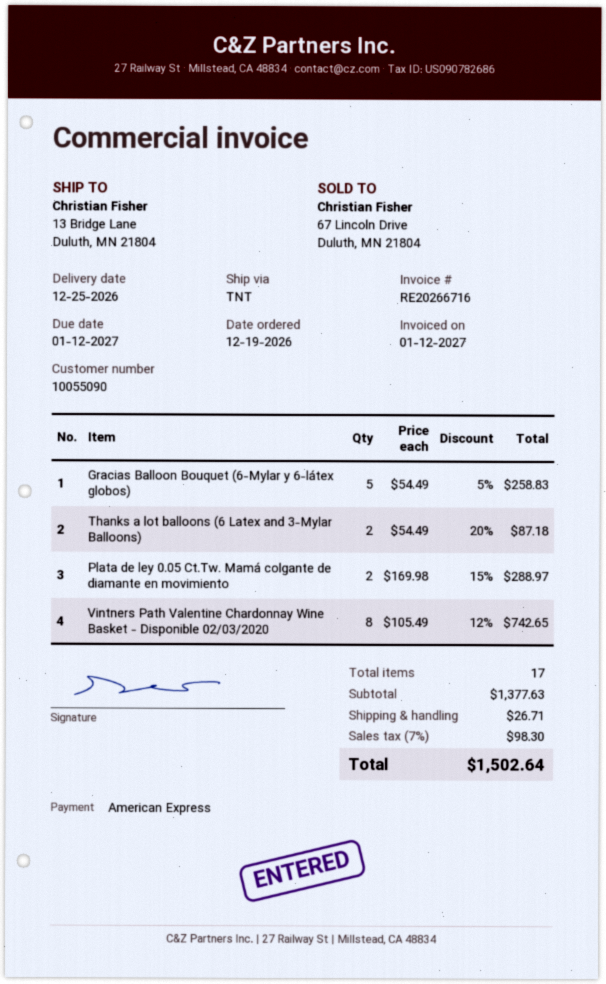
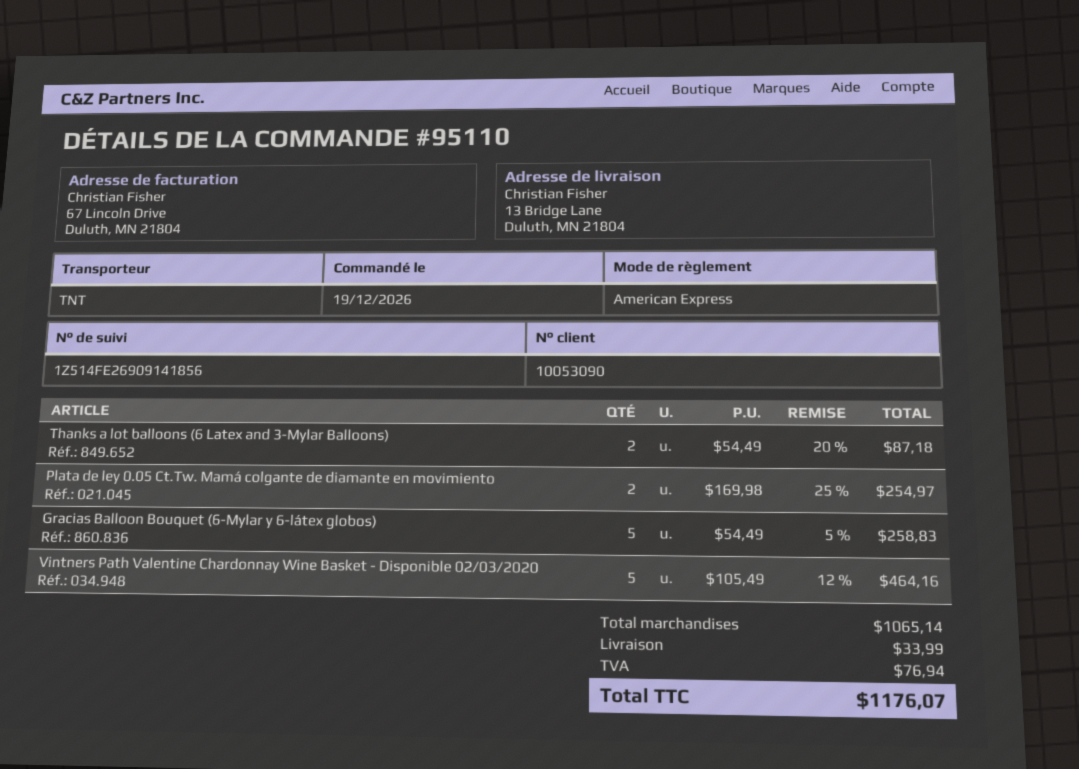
customer number: 10055090 -> 10053090
Plata de ley 0.05 Ct.Tw. Mamá colgante de diamante en movimiento: 2 x 169.98 - 15% = 288.97 -> 2 x 169.98 - 25% = 254.97
Vintners Path Valentine Chardonnay Wine Basket - Disponible 02/03/2020: 8 x 105.49 - 12% = 742.65 -> 5 x 105.49 - 12% = 464.16
subtotal: 1377.63 -> 1065.14
shipping: 26.71 -> 33.99
tax: 98.30 -> 76.94
total: 1502.64 -> 1176.07

